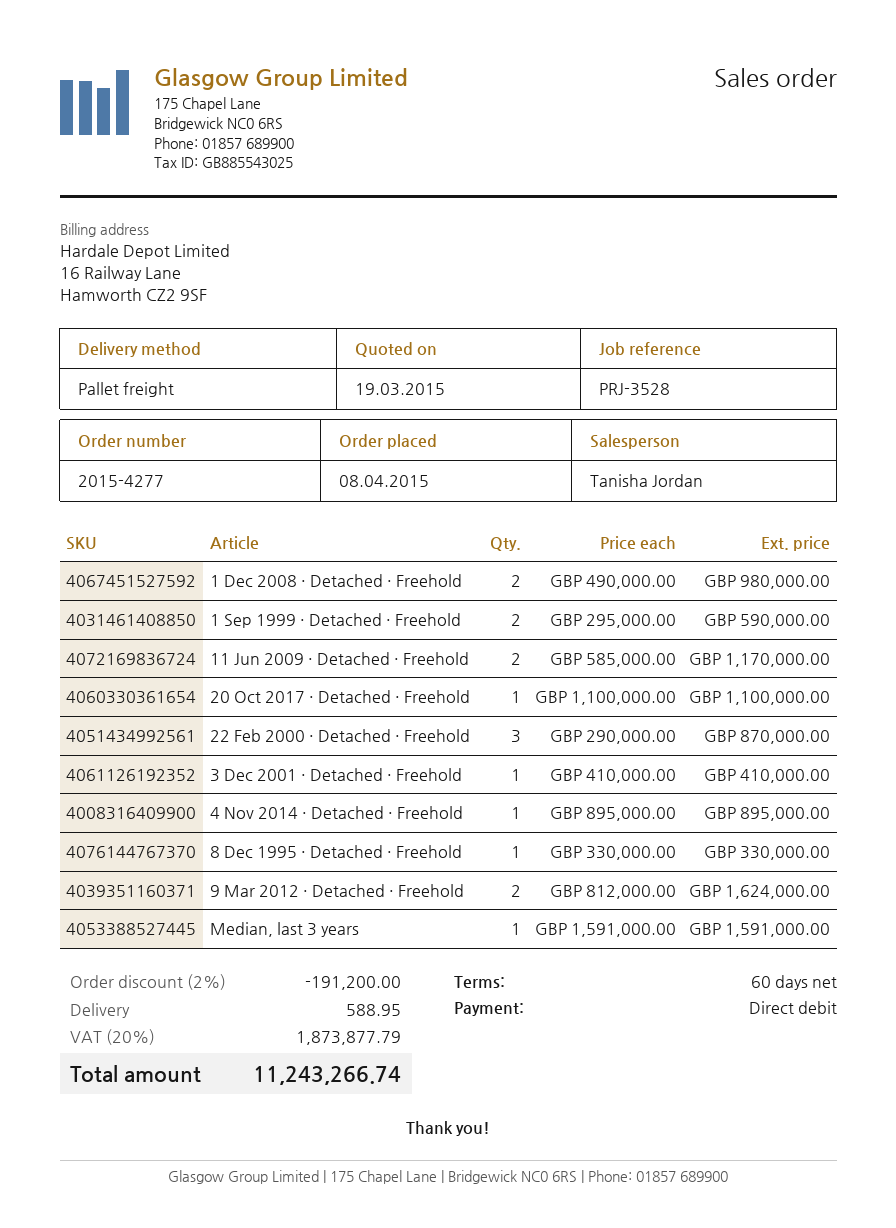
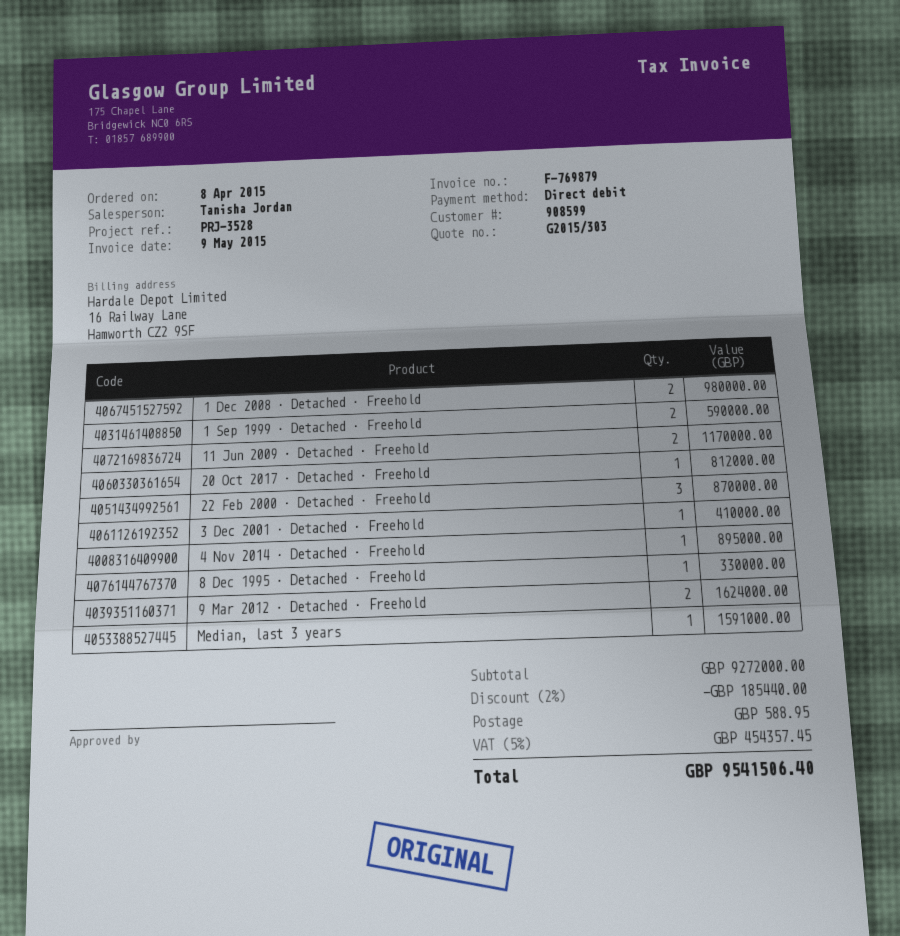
20 Oct 2017 · Detached · Freehold: 1 for 1100000.00 -> 1 for 812000.00
discount: 2% = 191200.00 -> 2% = 185440.00
tax: 20% = 1873877.79 -> 5% = 454357.45
total: 11243266.74 -> 9541506.40

